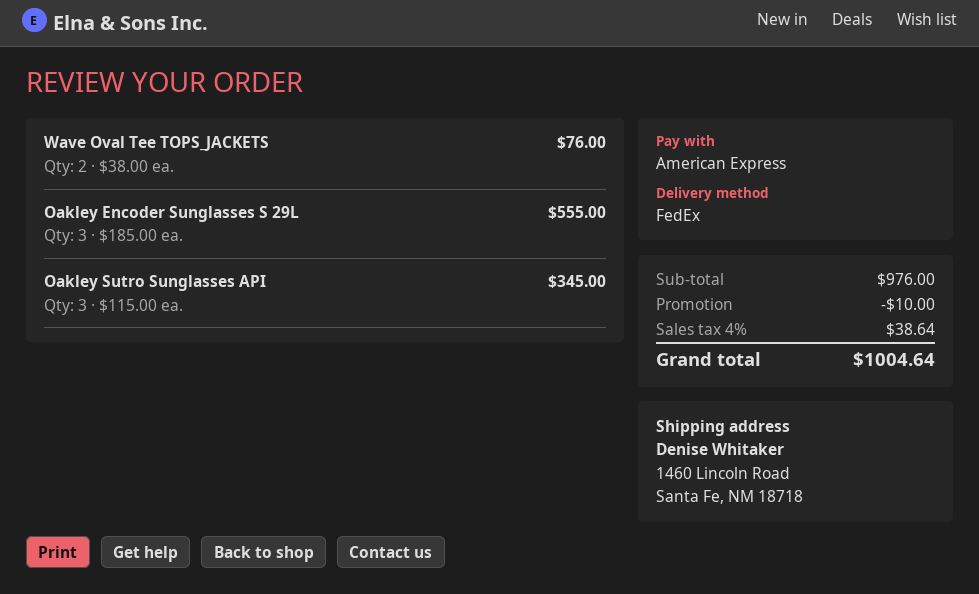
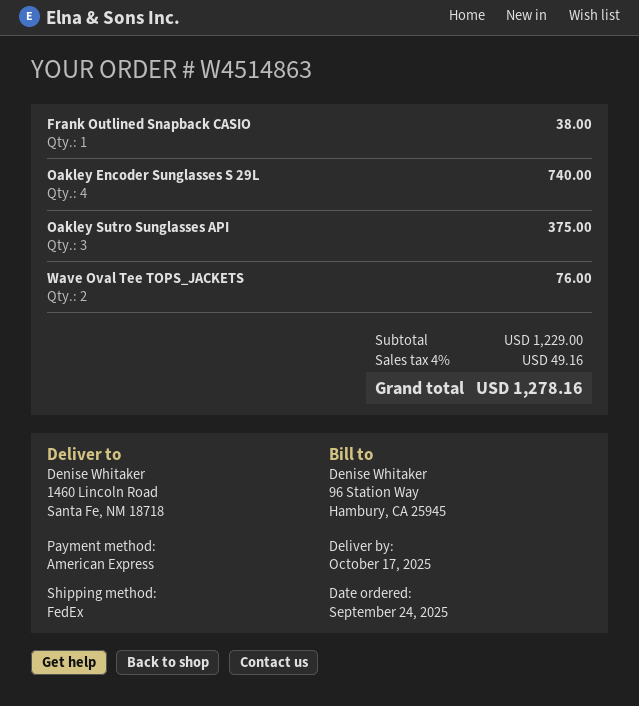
Oakley Encoder Sunglasses S 29L: 3 for 555.00 -> 4 for 740.00
Oakley Sutro Sunglasses API: 3 for 345.00 -> 3 for 375.00
Frank Outlined Snapback CASIO: none -> 1 for 38.00
subtotal: 976.00 -> 1229.00
discount: 10.00 -> none
tax: 4% = 38.64 -> 4% = 49.16
total: 1004.64 -> 1278.16

